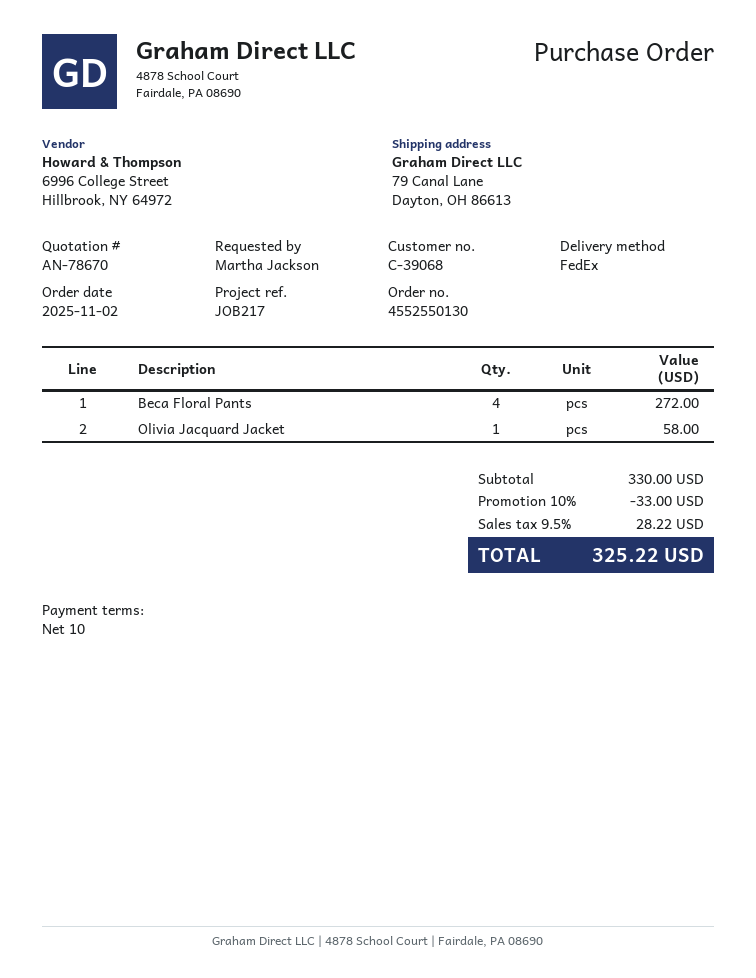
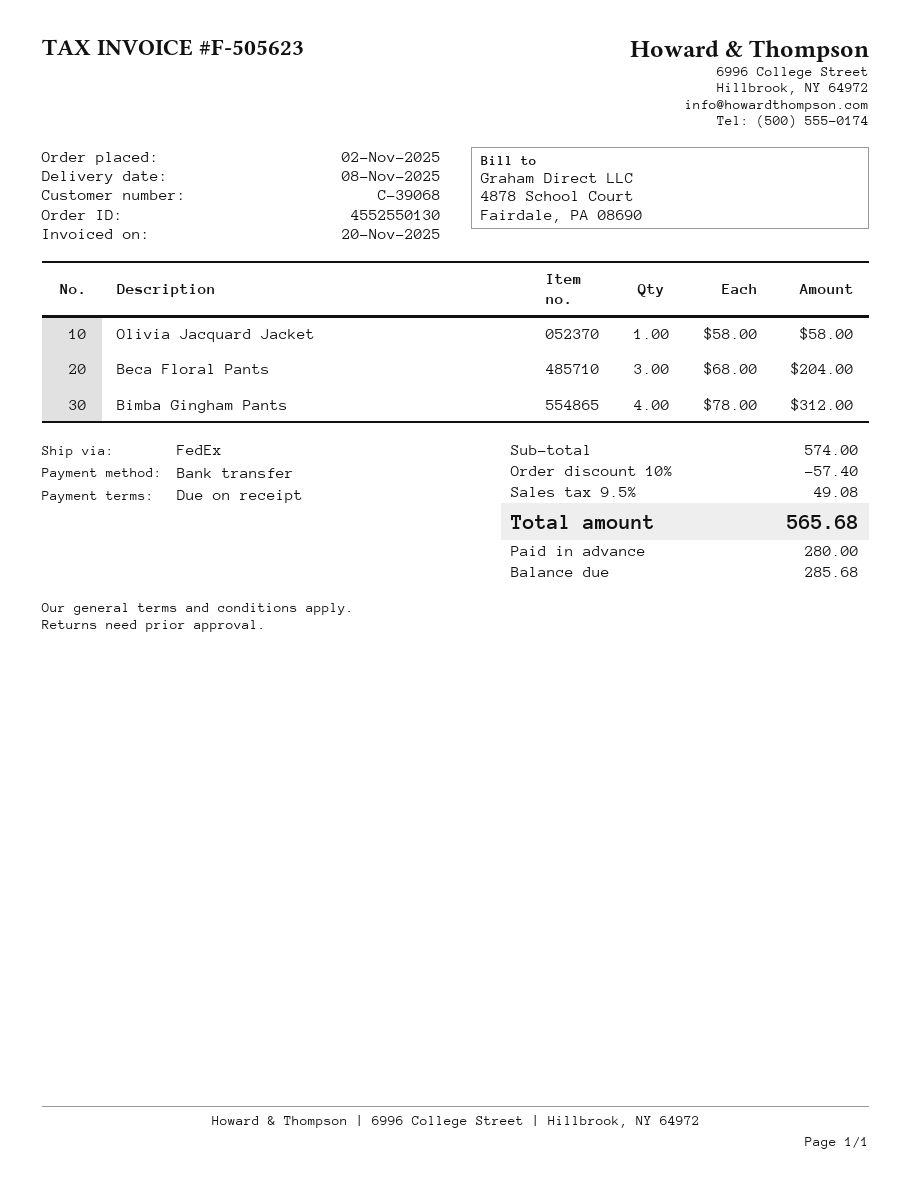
payment terms: 10 days -> on receipt
Beca Floral Pants: 4 for 272.00 -> 3 for 204.00
Bimba Gingham Pants: none -> 4 for 312.00
subtotal: 330.00 -> 574.00
discount: 10% = 33.00 -> 10% = 57.40
tax: 9.5% = 28.22 -> 9.5% = 49.08
total: 325.22 -> 565.68

